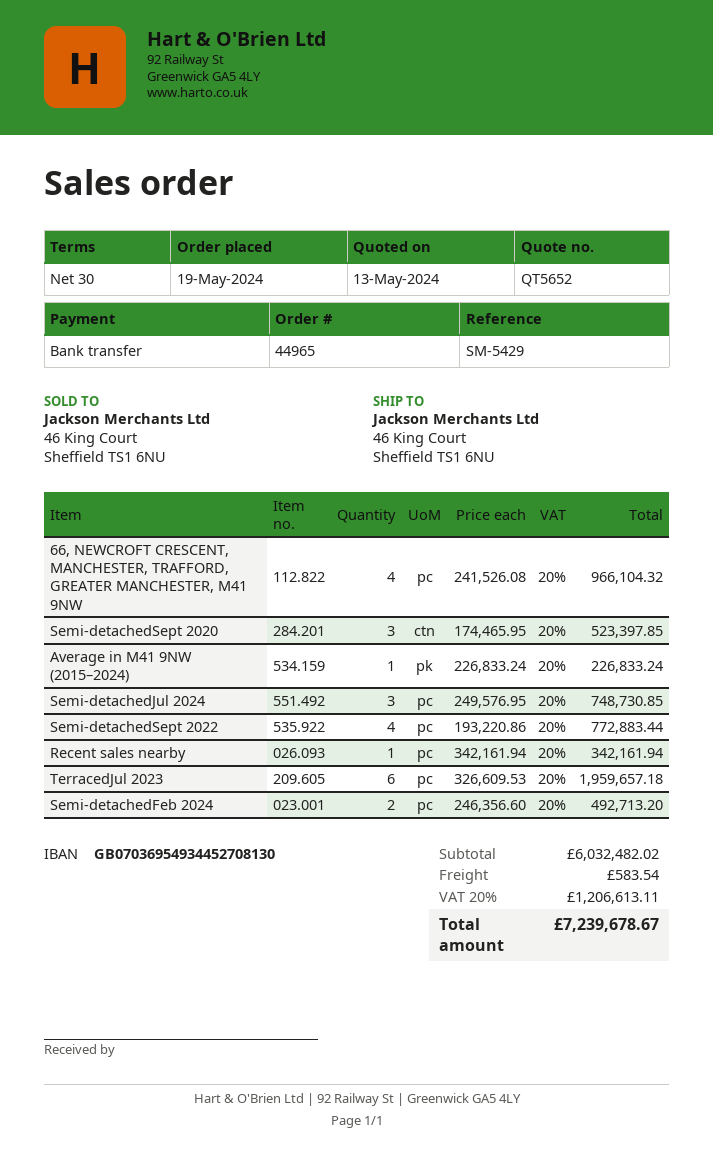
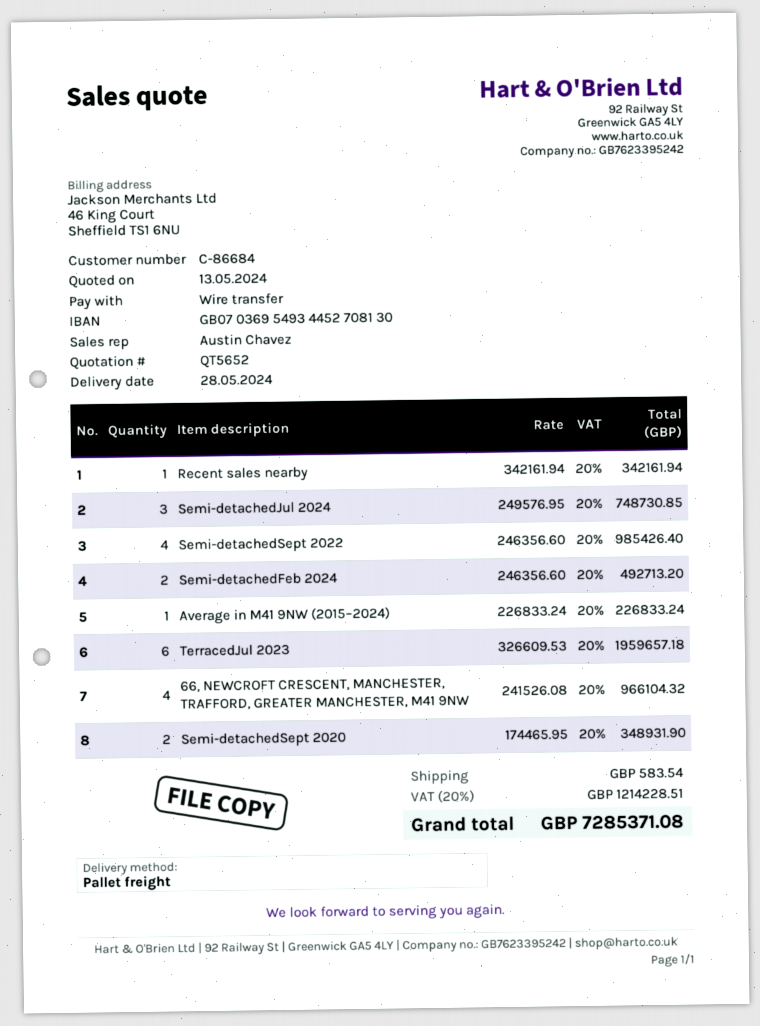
Semi-detachedSept 2020: 3 x 174465.95 = 523397.85 -> 2 x 174465.95 = 348931.90
Semi-detachedSept 2022: 4 x 193220.86 = 772883.44 -> 4 x 246356.60 = 985426.40
tax: 20% = 1206613.11 -> 20% = 1214228.51
total: 7239678.67 -> 7285371.08

